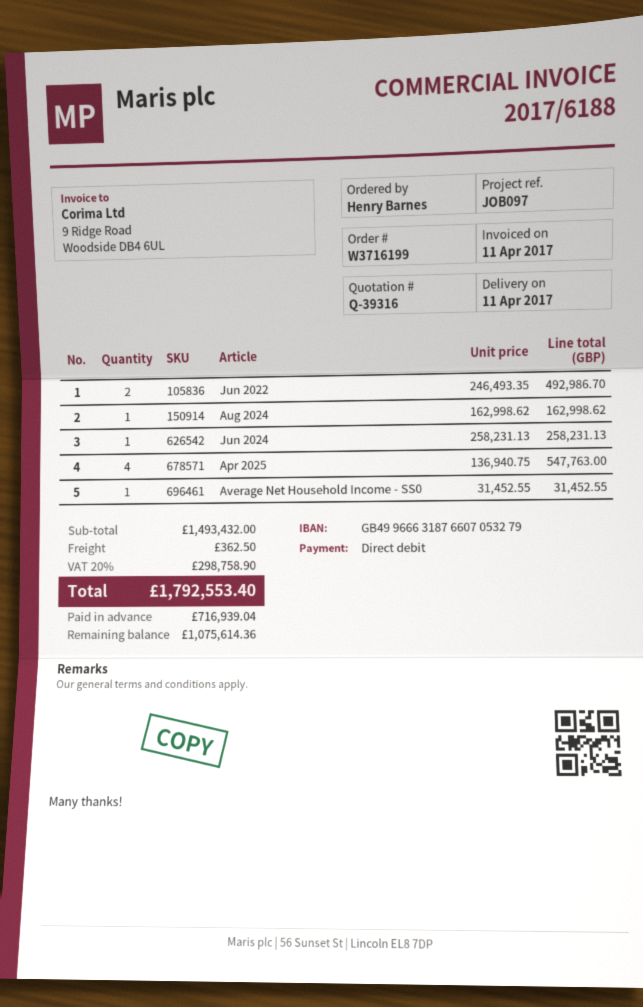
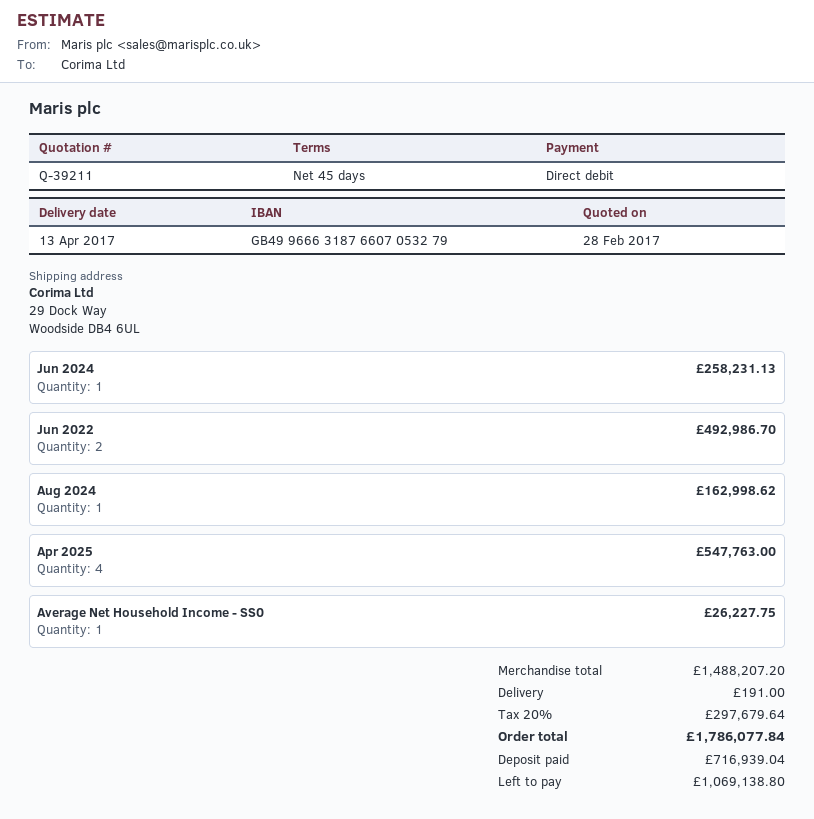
quote number: Q-39316 -> Q-39211
delivery date: 2017-04-11 -> 2017-04-13
Average Net Household Income - SS0: 1 for 31452.55 -> 1 for 26227.75
subtotal: 1493432.00 -> 1488207.20
shipping: 362.50 -> 191.00
tax: 20% = 298758.90 -> 20% = 297679.64
total: 1792553.40 -> 1786077.84
balance: 1075614.36 -> 1069138.80

